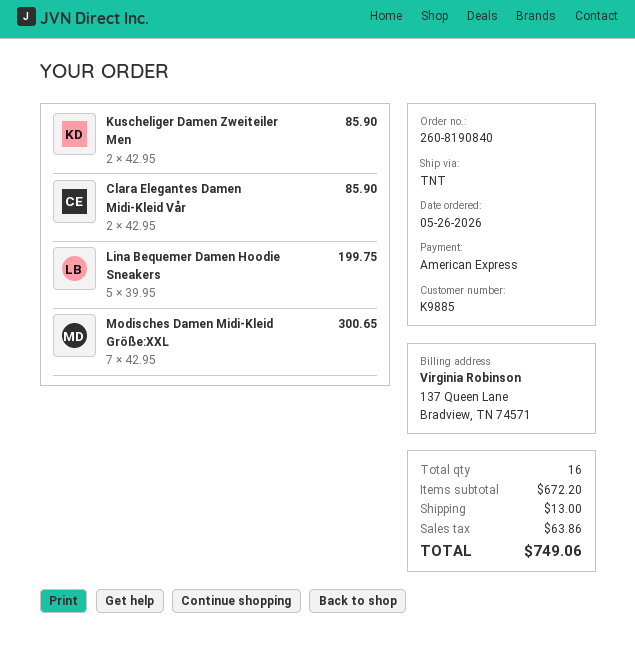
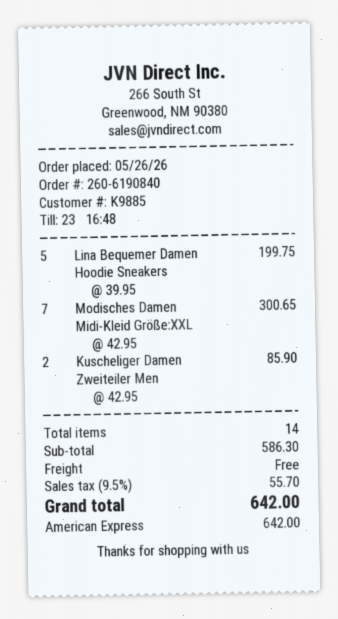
order number: 260-8190840 -> 260-6190840
Clara Elegantes Damen Midi-Kleid Vår: 2 x 42.95 = 85.90 -> none
total quantity: 16 -> 14
subtotal: 672.20 -> 586.30
shipping: 13.00 -> 0.00
tax: 63.86 -> 55.70
total: 749.06 -> 642.00

